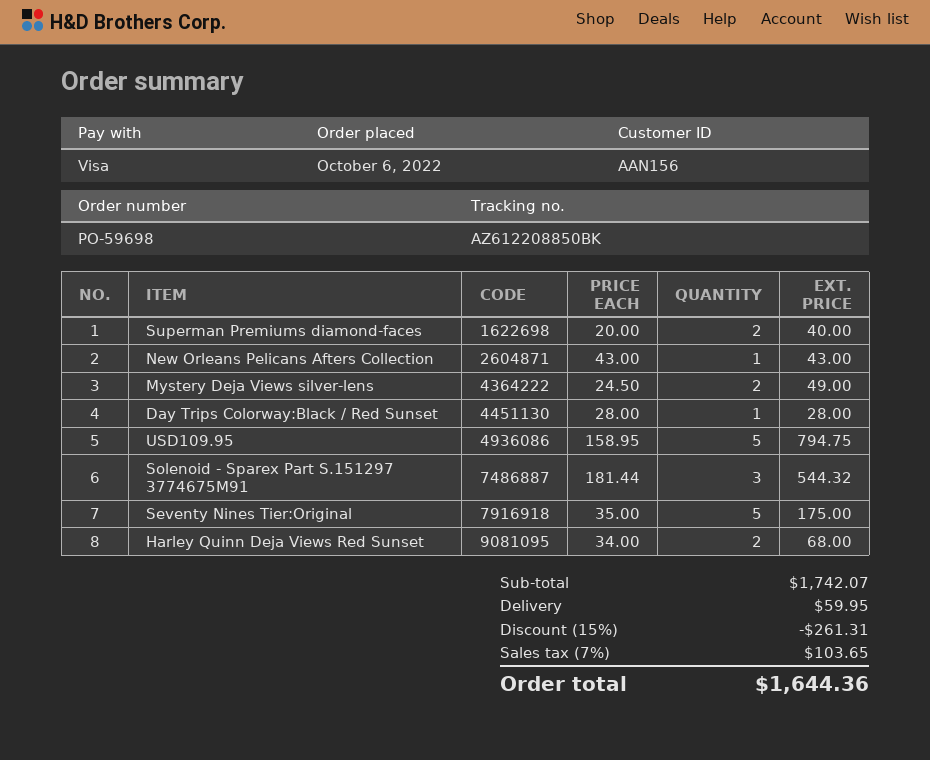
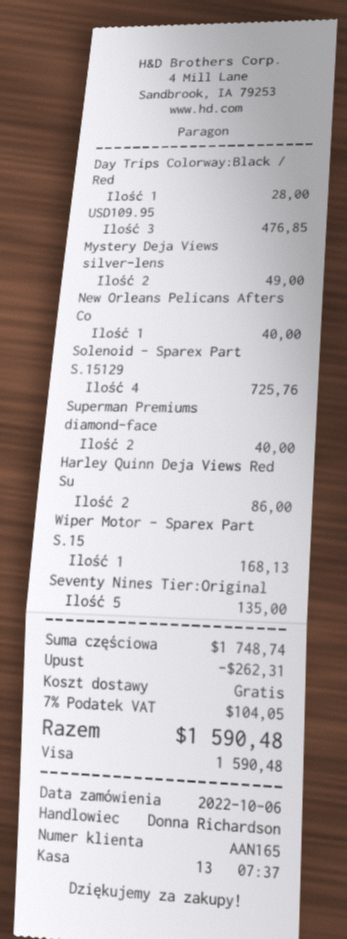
customer number: AAN156 -> AAN165
New Orleans Pelicans Afters Collection: 1 for 43.00 -> 1 for 40.00
USD109.95: 5 for 794.75 -> 3 for 476.85
Solenoid - Sparex Part S.151297 3774675M91: 3 for 544.32 -> 4 for 725.76
Seventy Nines Tier:Original: 5 for 175.00 -> 5 for 135.00
Harley Quinn Deja Views Red Sunset: 2 for 68.00 -> 2 for 86.00
Wiper Motor - Sparex Part S.15: none -> 1 for 168.13
subtotal: 1742.07 -> 1748.74
discount: 261.31 -> 262.31
shipping: 59.95 -> 0.00
tax: 7% = 103.65 -> 7% = 104.05
total: 1644.36 -> 1590.48

